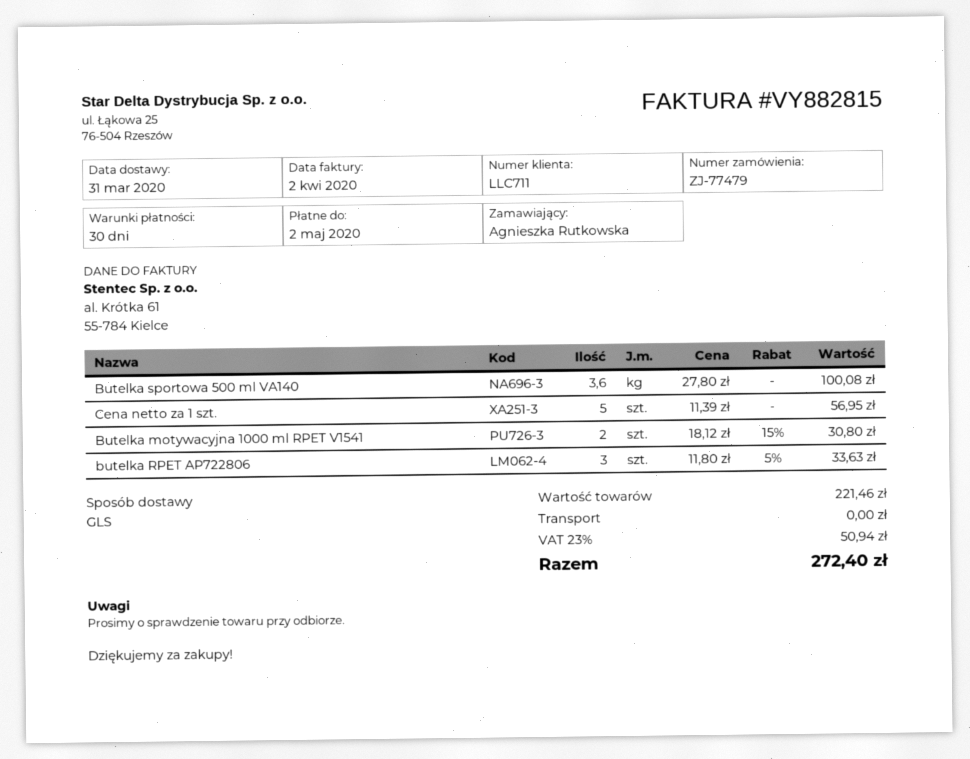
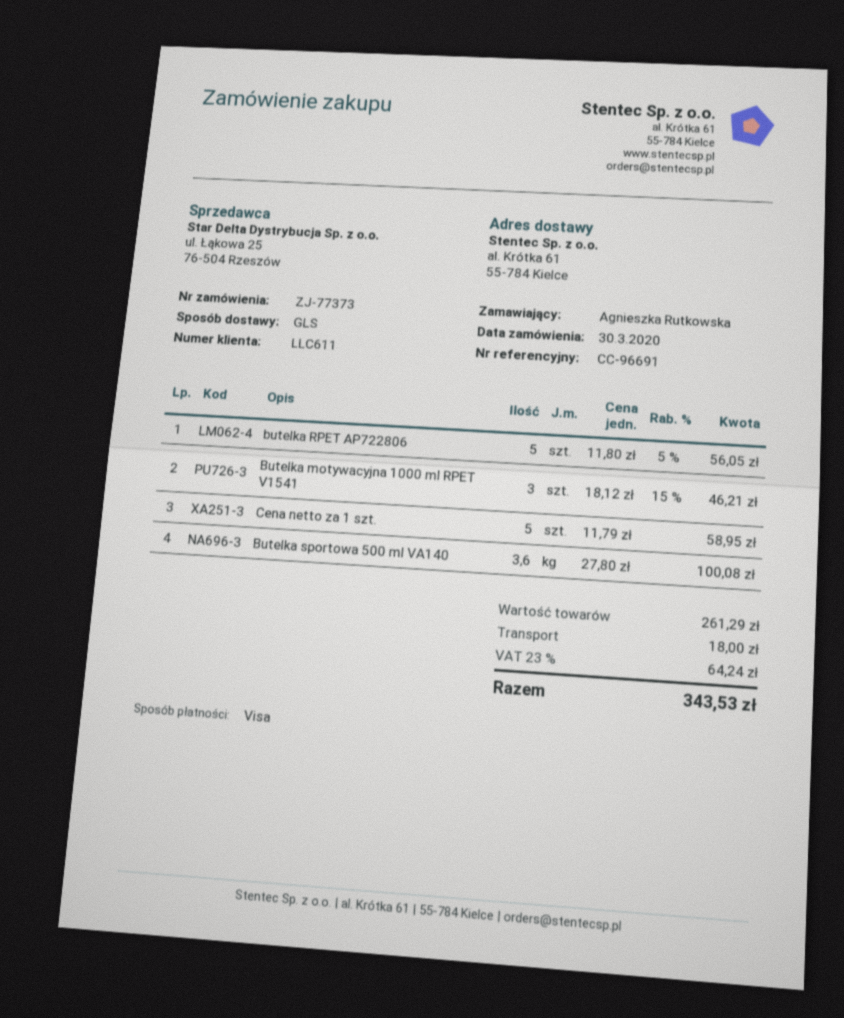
order number: ZJ-77479 -> ZJ-77373
customer number: LLC711 -> LLC611
Cena netto za 1 szt.: 5 x 11.39 = 56.95 -> 5 x 11.79 = 58.95
Butelka motywacyjna 1000 ml RPET V1541: 2 x 18.12 - 15% = 30.80 -> 3 x 18.12 - 15% = 46.21
butelka RPET AP722806: 3 x 11.80 - 5% = 33.63 -> 5 x 11.80 - 5% = 56.05
subtotal: 221.46 -> 261.29
shipping: 0.00 -> 18.00
tax: 23% = 50.94 -> 23% = 64.24
total: 272.40 -> 343.53

